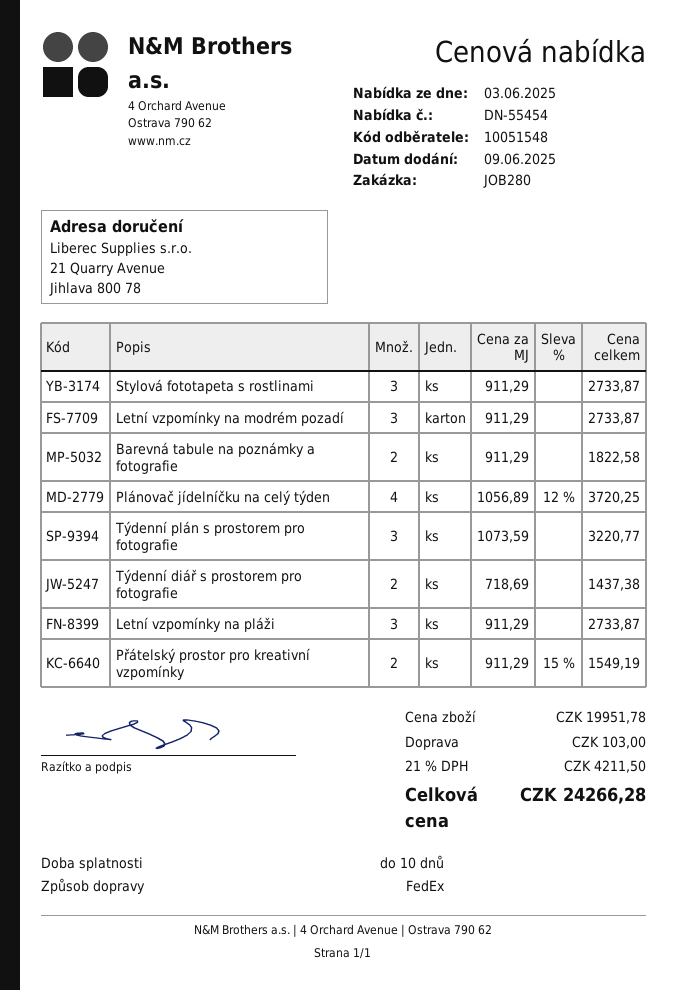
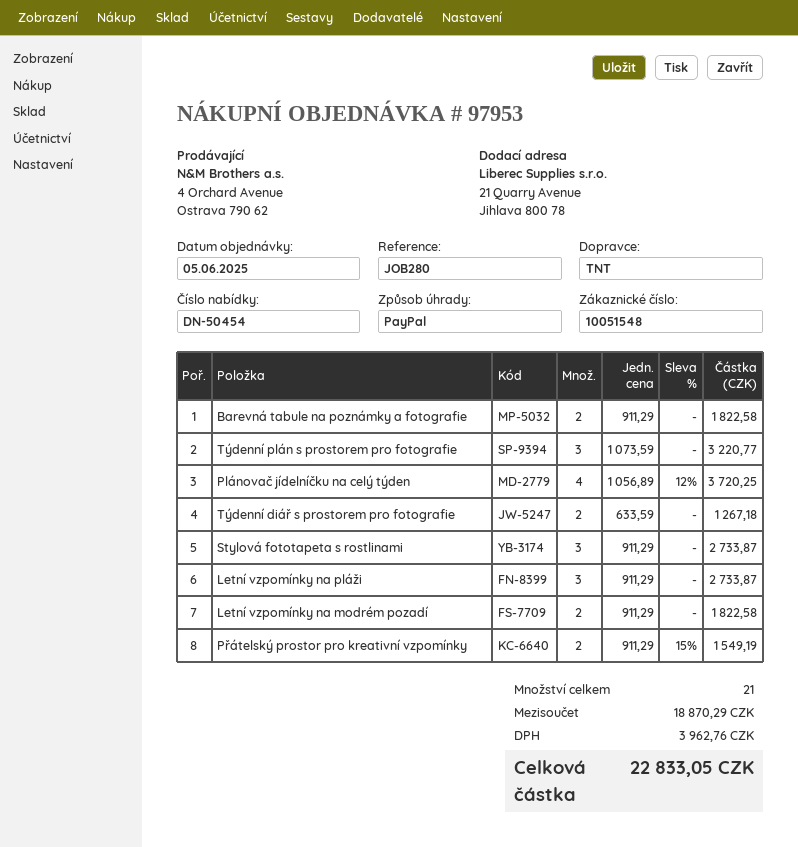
quote number: DN-55454 -> DN-50454
shipping method: FedEx -> TNT
Letní vzpomínky na modrém pozadí: 3 x 911.29 = 2733.87 -> 2 x 911.29 = 1822.58
Týdenní diář s prostorem pro fotografie: 2 x 718.69 = 1437.38 -> 2 x 633.59 = 1267.18
subtotal: 19951.78 -> 18870.29
shipping: 103.00 -> none
tax: 4211.50 -> 3962.76
total: 24266.28 -> 22833.05

